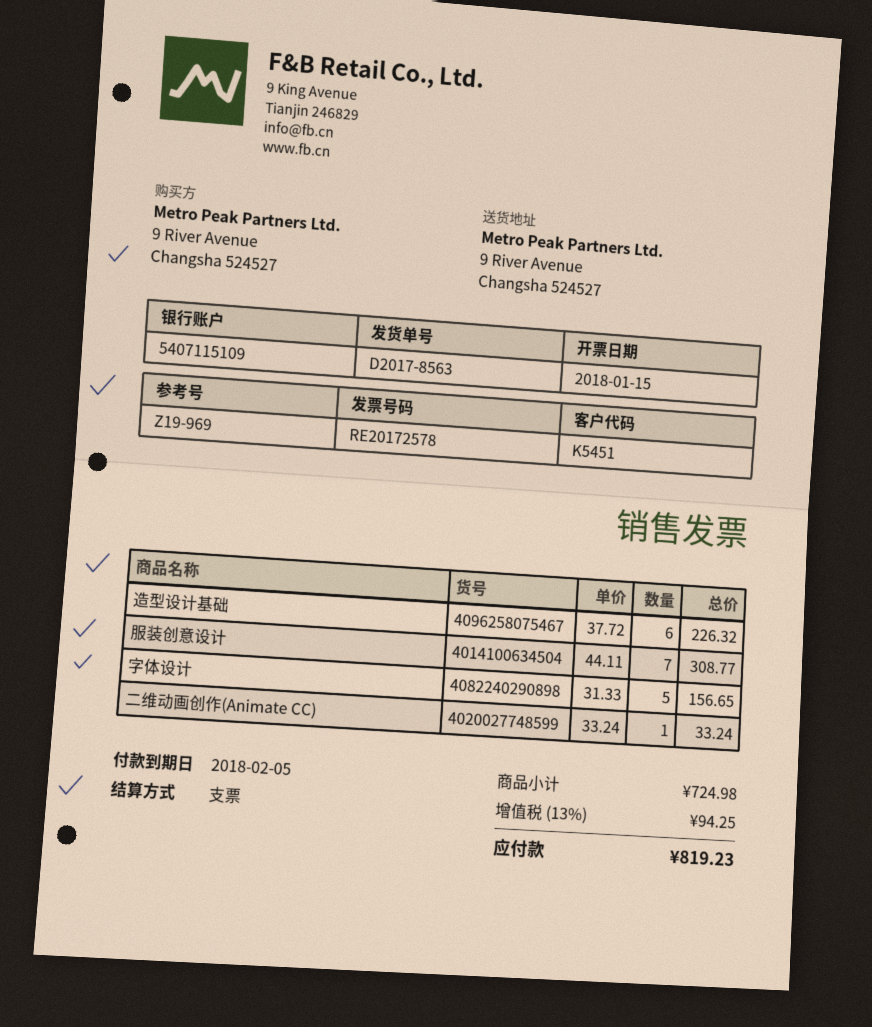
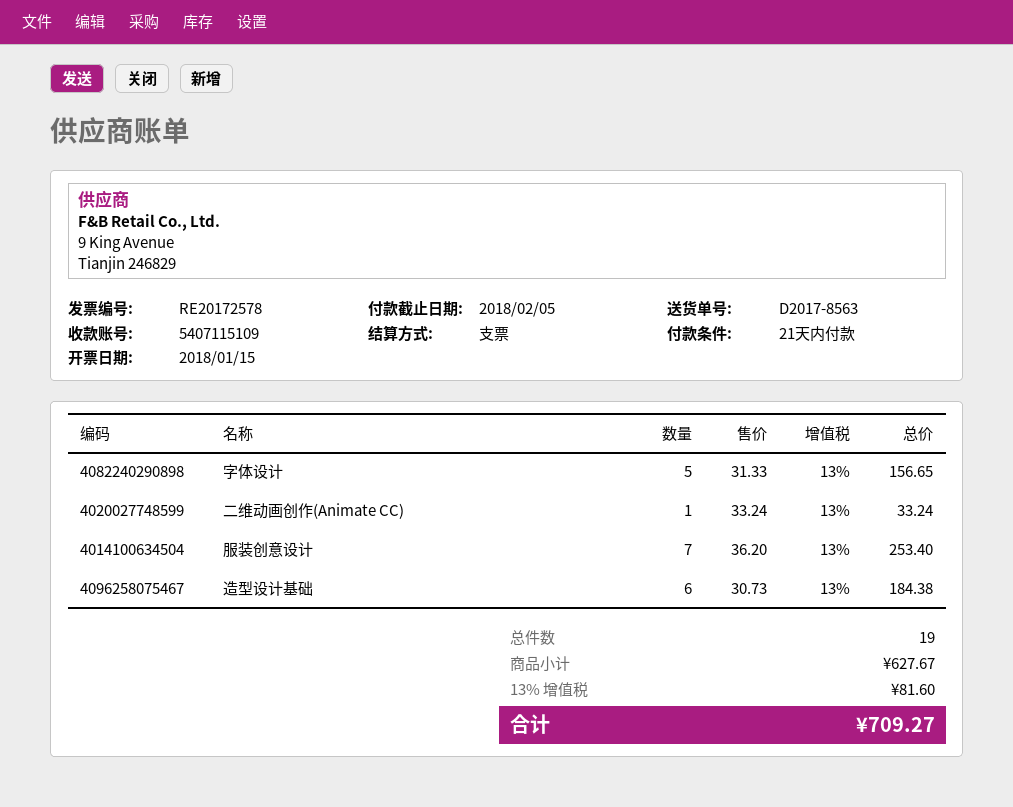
造型设计基础: 6 x 37.72 = 226.32 -> 6 x 30.73 = 184.38
服装创意设计: 7 x 44.11 = 308.77 -> 7 x 36.20 = 253.40
subtotal: 724.98 -> 627.67
tax: 13% = 94.25 -> 13% = 81.60
total: 819.23 -> 709.27

